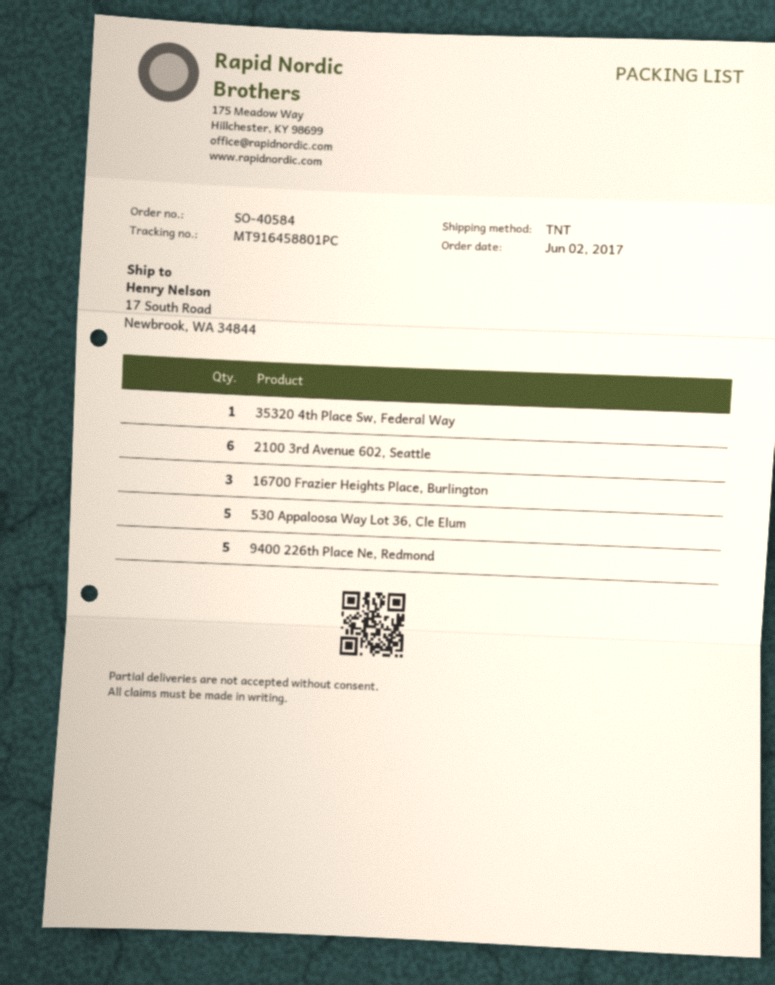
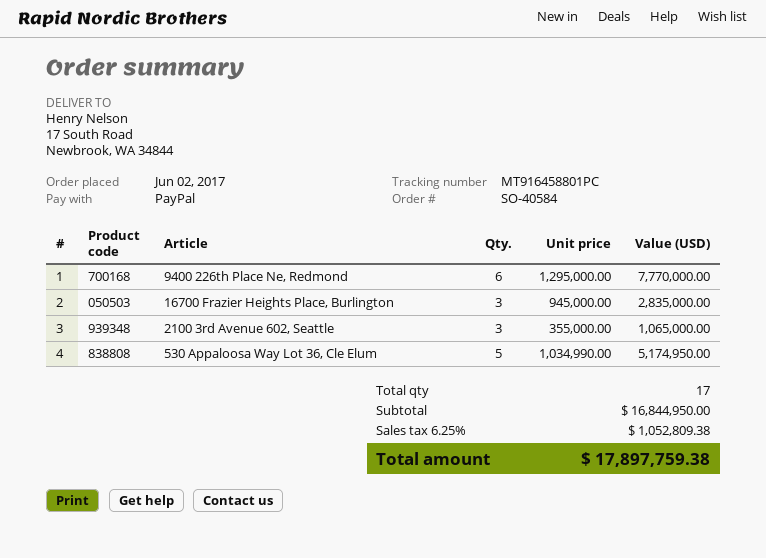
35320 4th Place Sw, Federal Way: 1 -> none
2100 3rd Avenue 602, Seattle: 6 -> 3
9400 226th Place Ne, Redmond: 5 -> 6

